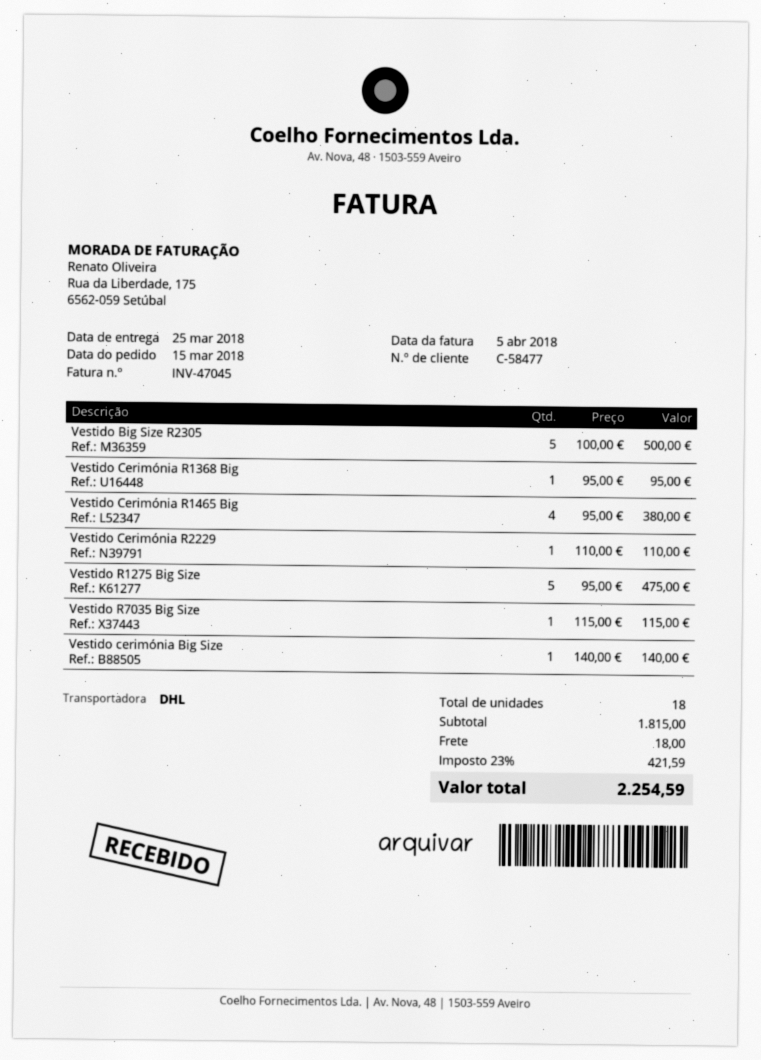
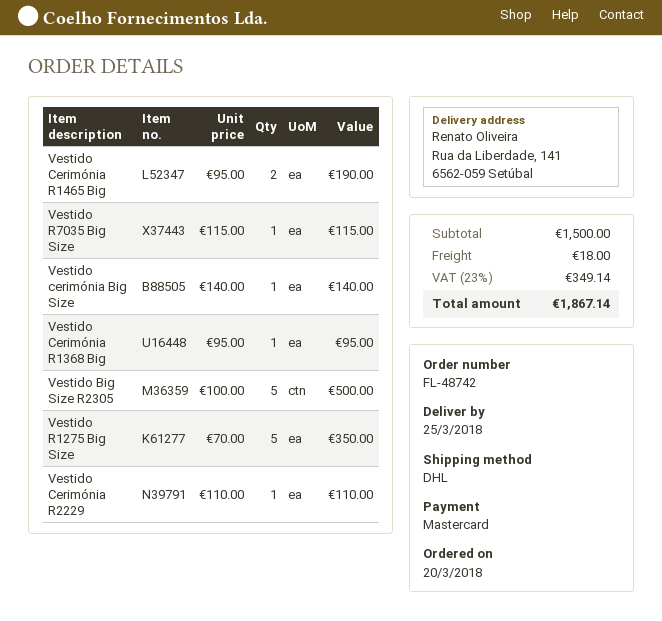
order date: 2018-03-15 -> 2018-03-20
Vestido Cerimónia R1465 Big: 4 x 95.00 = 380.00 -> 2 x 95.00 = 190.00
Vestido R1275 Big Size: 5 x 95.00 = 475.00 -> 5 x 70.00 = 350.00
subtotal: 1815.00 -> 1500.00
tax: 23% = 421.59 -> 23% = 349.14
total: 2254.59 -> 1867.14

